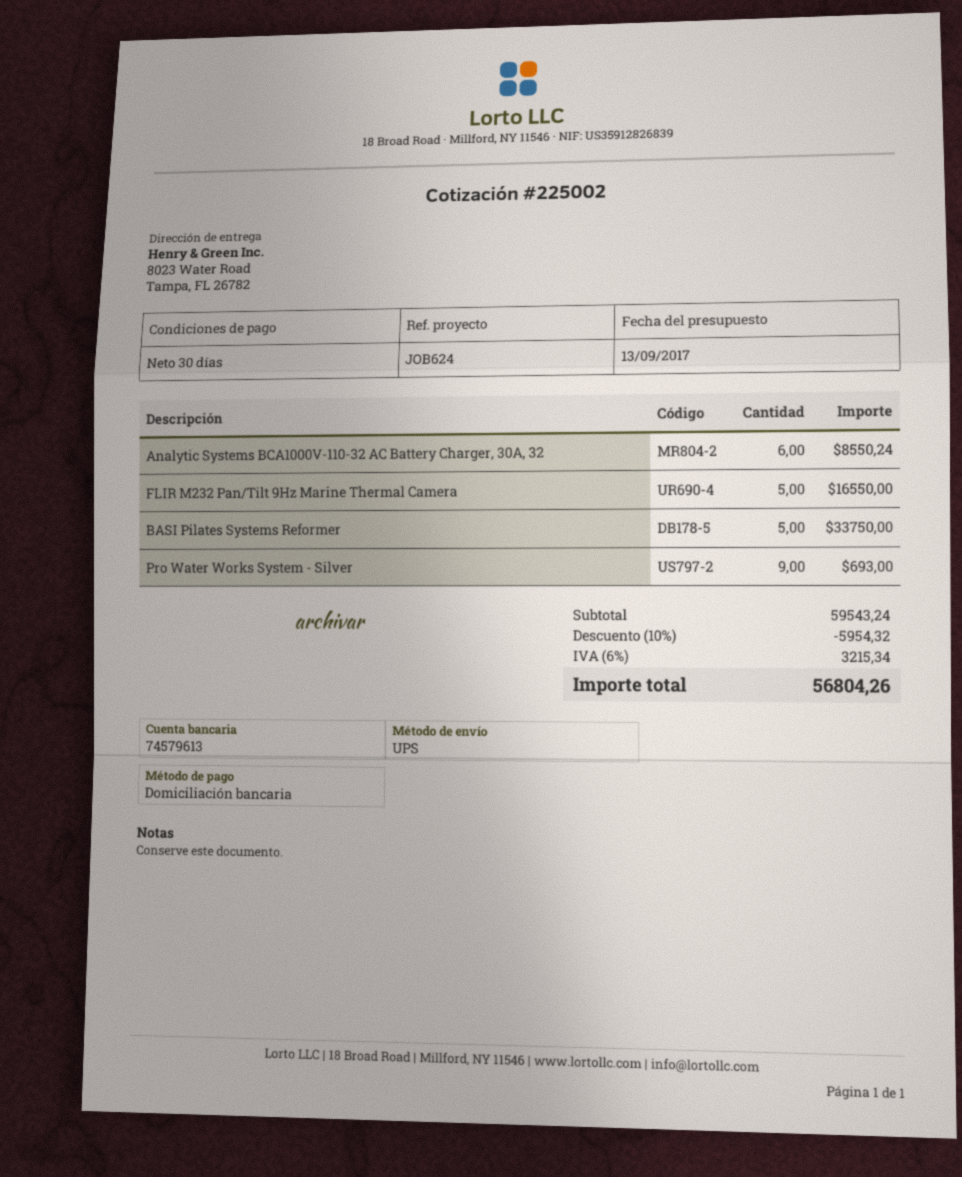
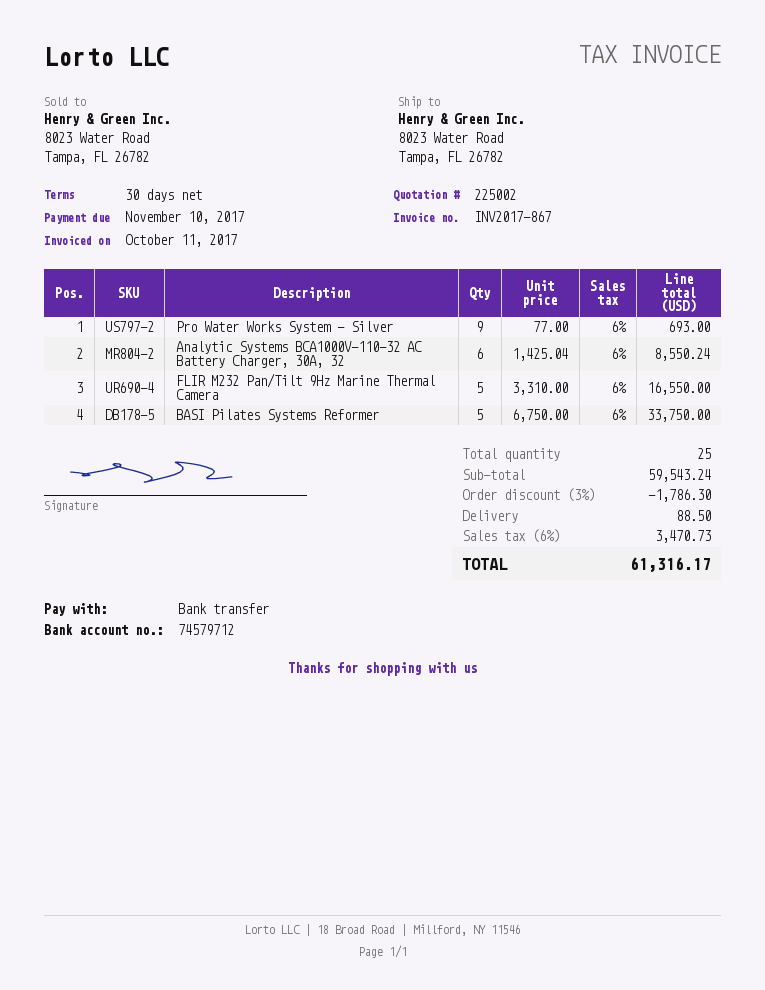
payment method: direct debit -> bank transfer
bank account: 74579613 -> 74579712
discount: 10% = 5954.32 -> 3% = 1786.30
shipping: none -> 88.50
tax: 6% = 3215.34 -> 6% = 3470.73
total: 56804.26 -> 61316.17

